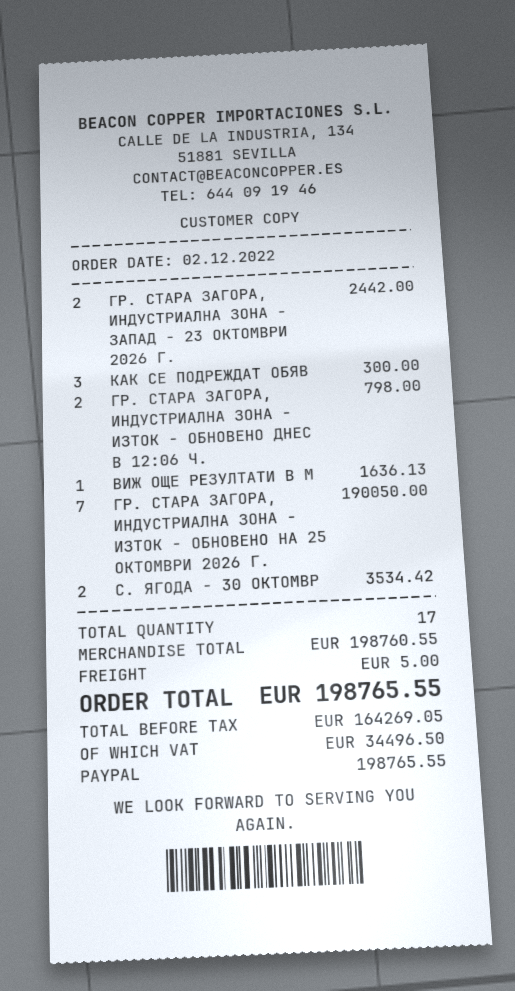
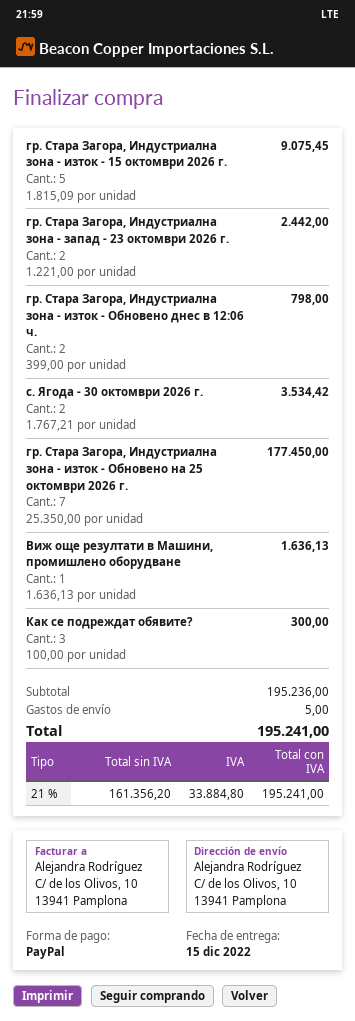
ГР. СТАРА ЗАГОРА, ИНДУСТРИАЛНА ЗОНА - ИЗТОК - ОБНОВЕНО НА 25 ОКТОМВРИ 2026 Г.: 7 for 190050.00 -> 7 for 177450.00
гр. Стара Загора, Индустриална зона - изток - 15 октомври 2026 г.: none -> 5 for 9075.45
subtotal: 198760.55 -> 195236.00
net: 164269.05 -> 161356.20
tax: 34496.50 -> 33884.80
total: 198765.55 -> 195241.00

